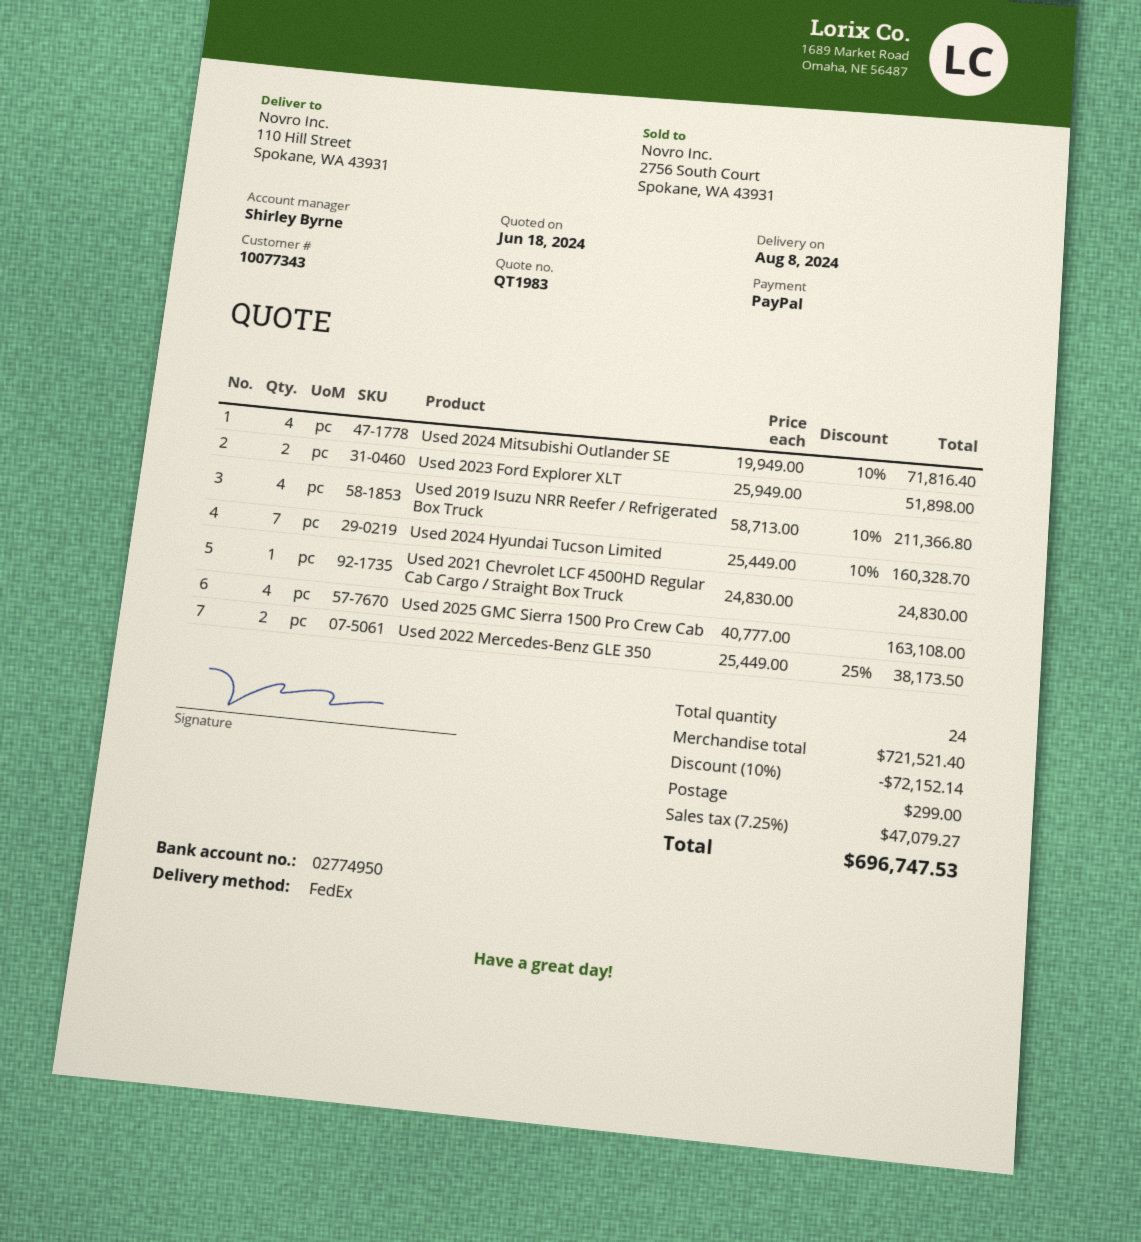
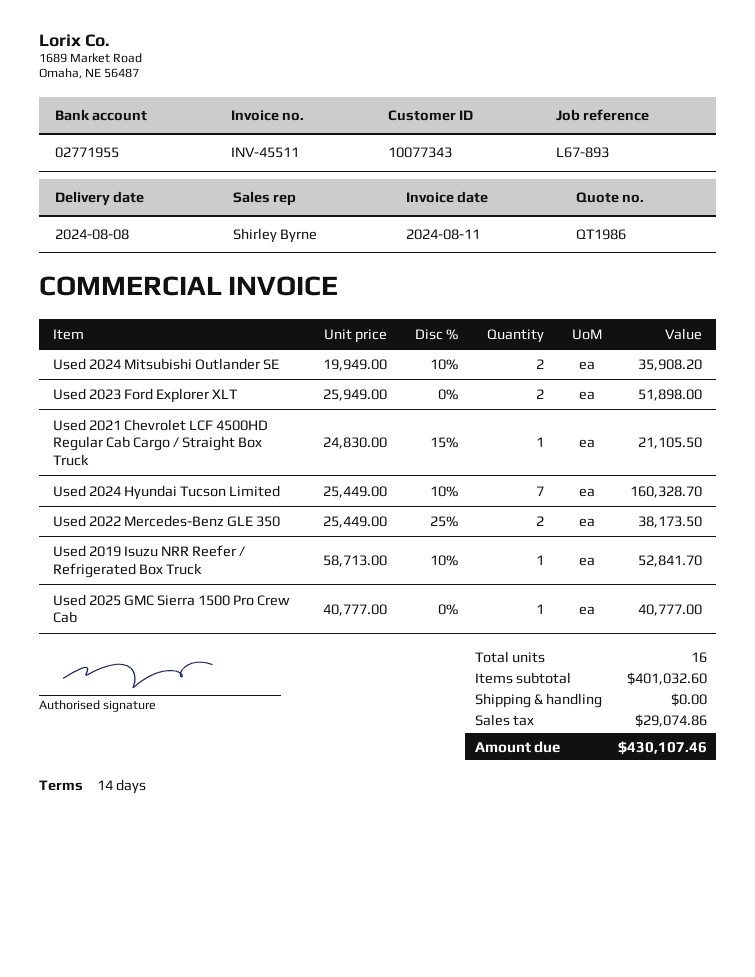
quote number: QT1983 -> QT1986
bank account: 02774950 -> 02771955
Used 2024 Mitsubishi Outlander SE: 4 x 19949.00 - 10% = 71816.40 -> 2 x 19949.00 - 10% = 35908.20
Used 2019 Isuzu NRR Reefer / Refrigerated Box Truck: 4 x 58713.00 - 10% = 211366.80 -> 1 x 58713.00 - 10% = 52841.70
Used 2021 Chevrolet LCF 4500HD Regular Cab Cargo / Straight Box Truck: 1 x 24830.00 = 24830.00 -> 1 x 24830.00 - 15% = 21105.50
Used 2025 GMC Sierra 1500 Pro Crew Cab: 4 x 40777.00 = 163108.00 -> 1 x 40777.00 = 40777.00
total quantity: 24 -> 16
subtotal: 721521.40 -> 401032.60
discount: 10% = 72152.14 -> none
shipping: 299.00 -> 0.00
tax: 47079.27 -> 29074.86
total: 696747.53 -> 430107.46

